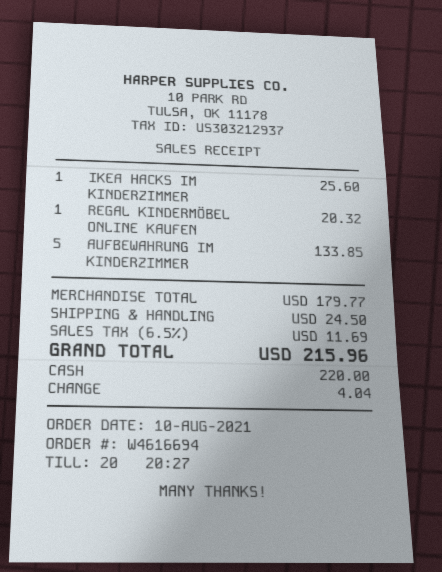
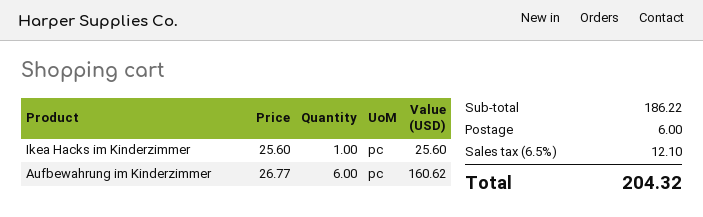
REGAL KINDERMÖBEL ONLINE KAUFEN: 1 for 20.32 -> none
AUFBEWAHRUNG IM KINDERZIMMER: 5 for 133.85 -> 6 for 160.62
subtotal: 179.77 -> 186.22
shipping: 24.50 -> 6.00
tax: 6.5% = 11.69 -> 6.5% = 12.10
total: 215.96 -> 204.32

